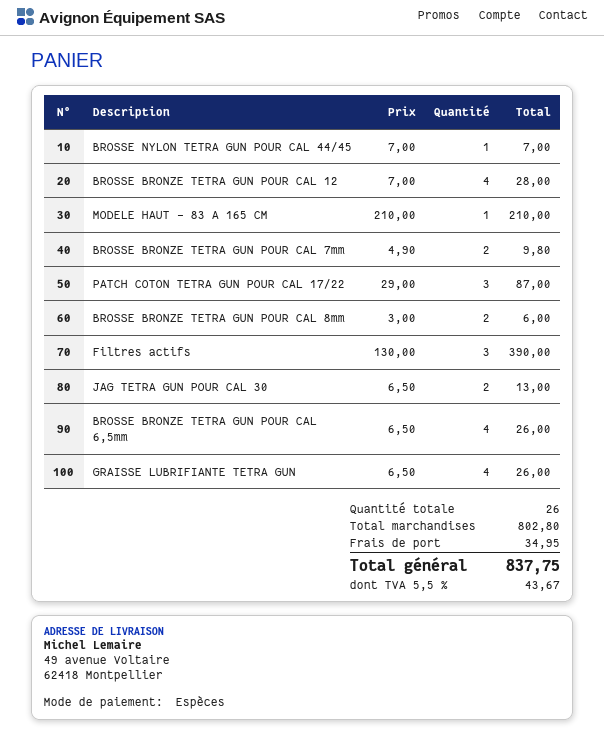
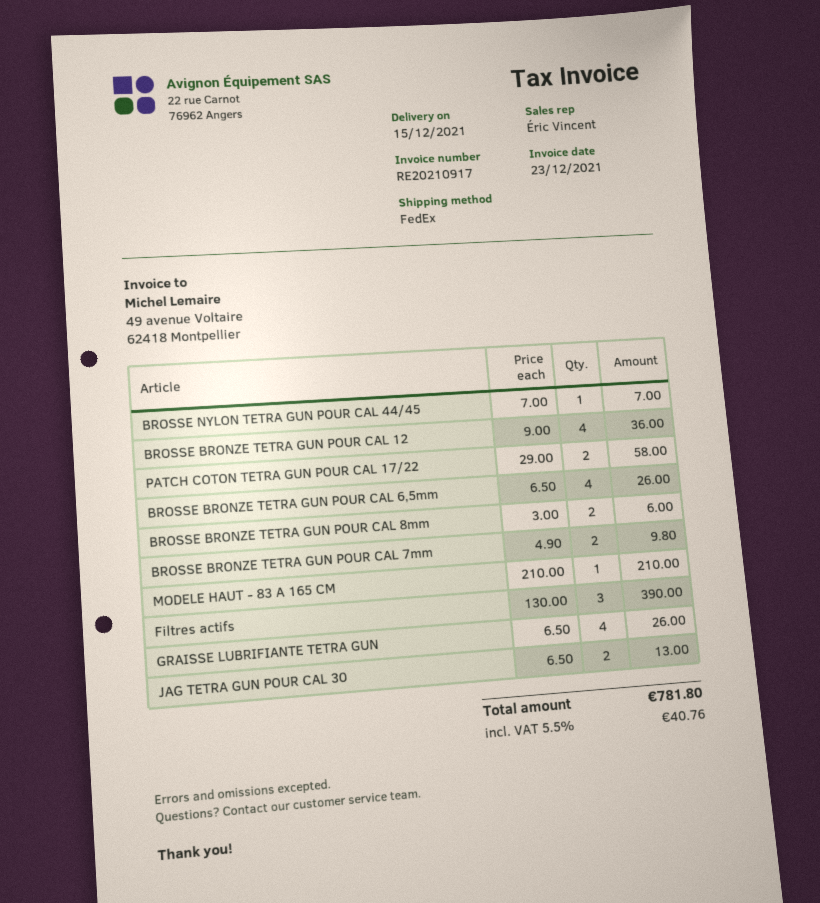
BROSSE BRONZE TETRA GUN POUR CAL 12: 4 x 7.00 = 28.00 -> 4 x 9.00 = 36.00
PATCH COTON TETRA GUN POUR CAL 17/22: 3 x 29.00 = 87.00 -> 2 x 29.00 = 58.00
shipping: 34.95 -> none
tax: 5.5% = 43.67 -> 5.5% = 40.76
total: 837.75 -> 781.80

